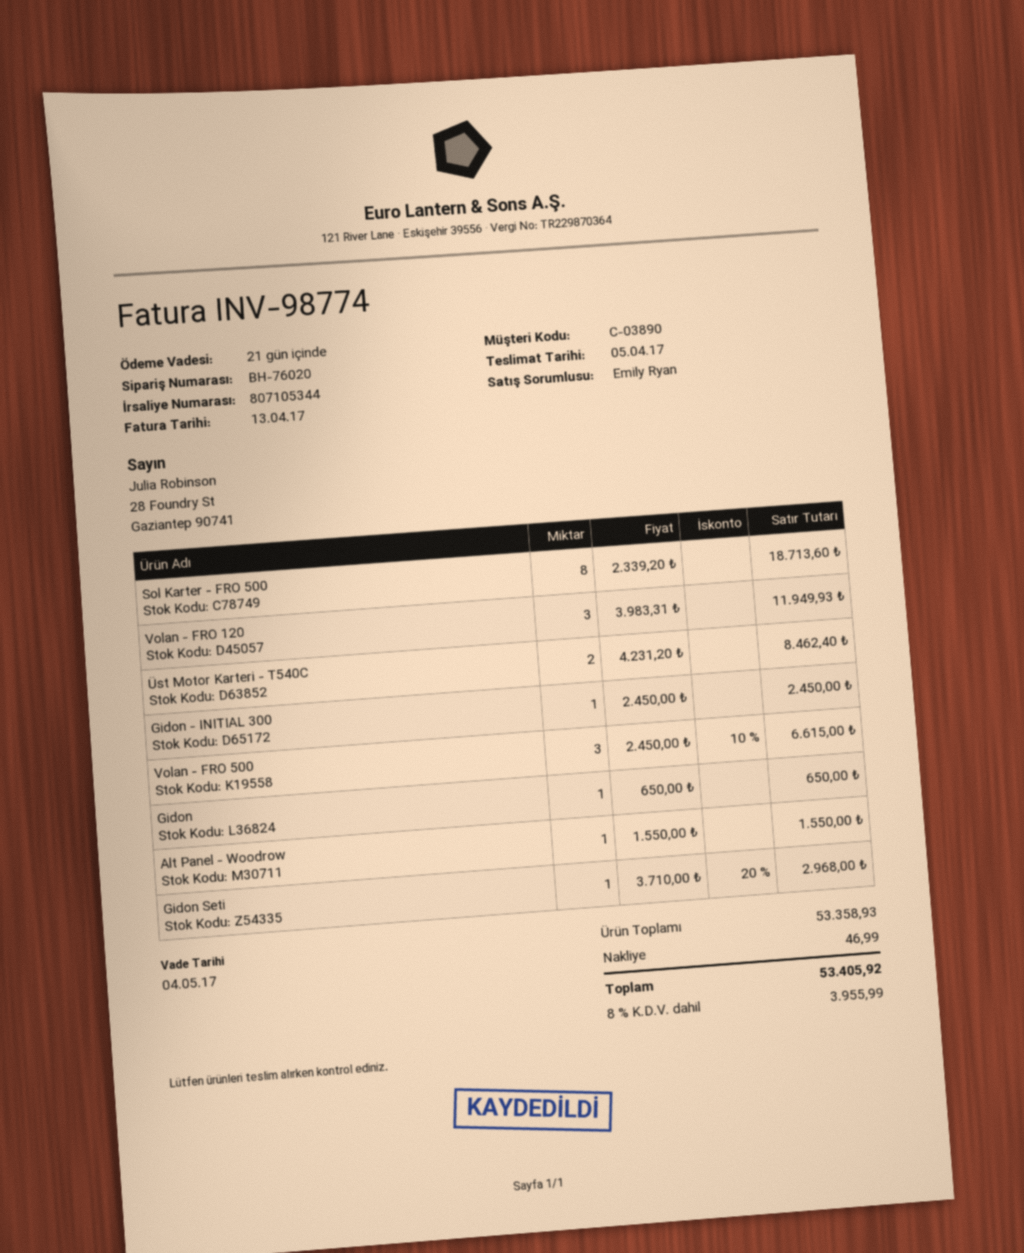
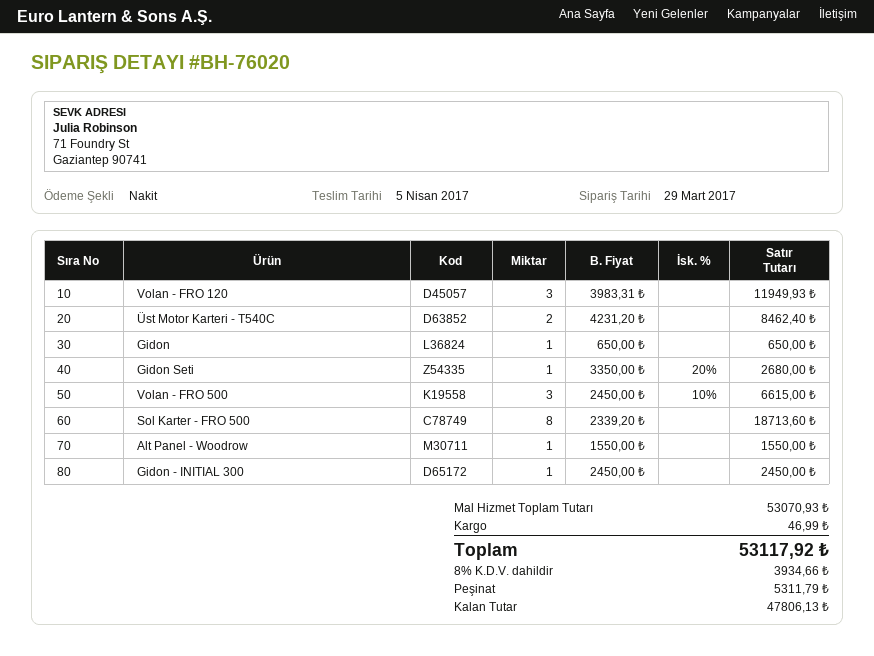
Gidon Seti: 1 x 3710.00 - 20% = 2968.00 -> 1 x 3350.00 - 20% = 2680.00
subtotal: 53358.93 -> 53070.93
tax: 8% = 3955.99 -> 8% = 3934.66
total: 53405.92 -> 53117.92

